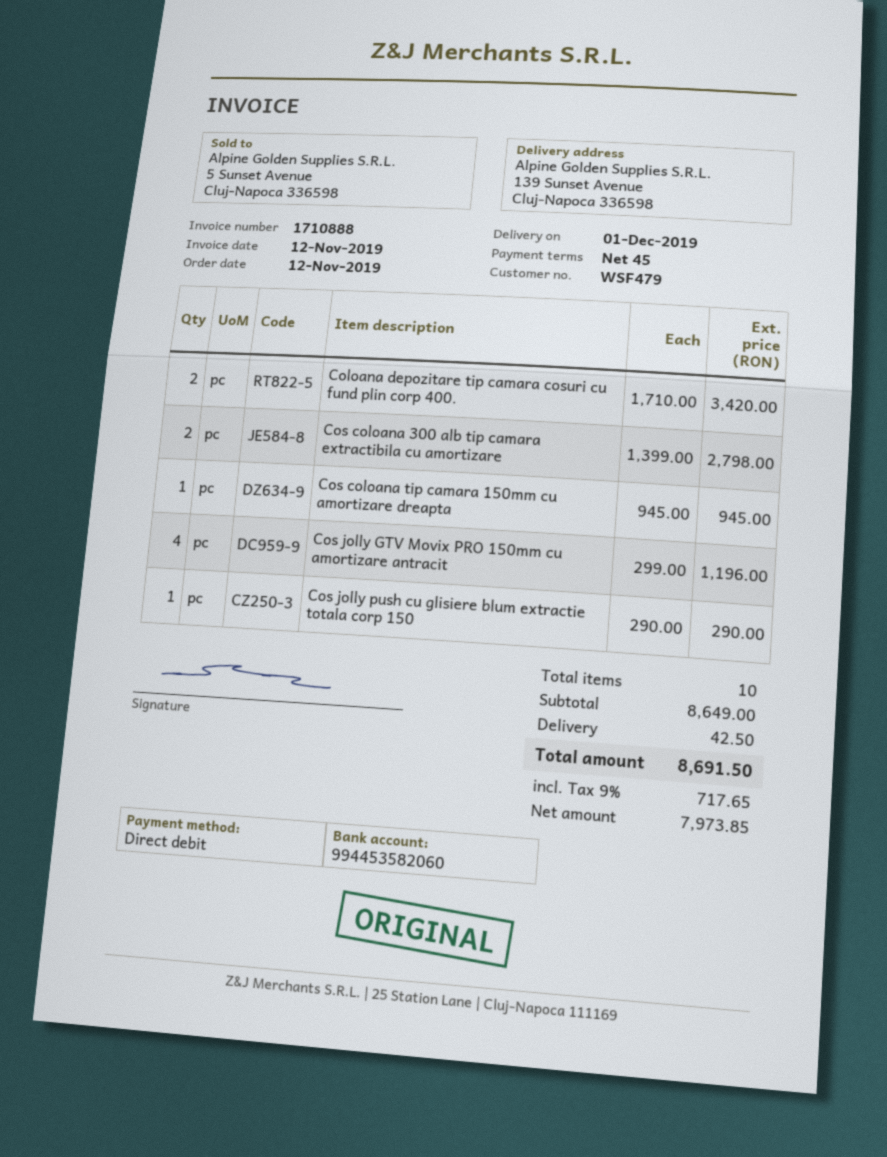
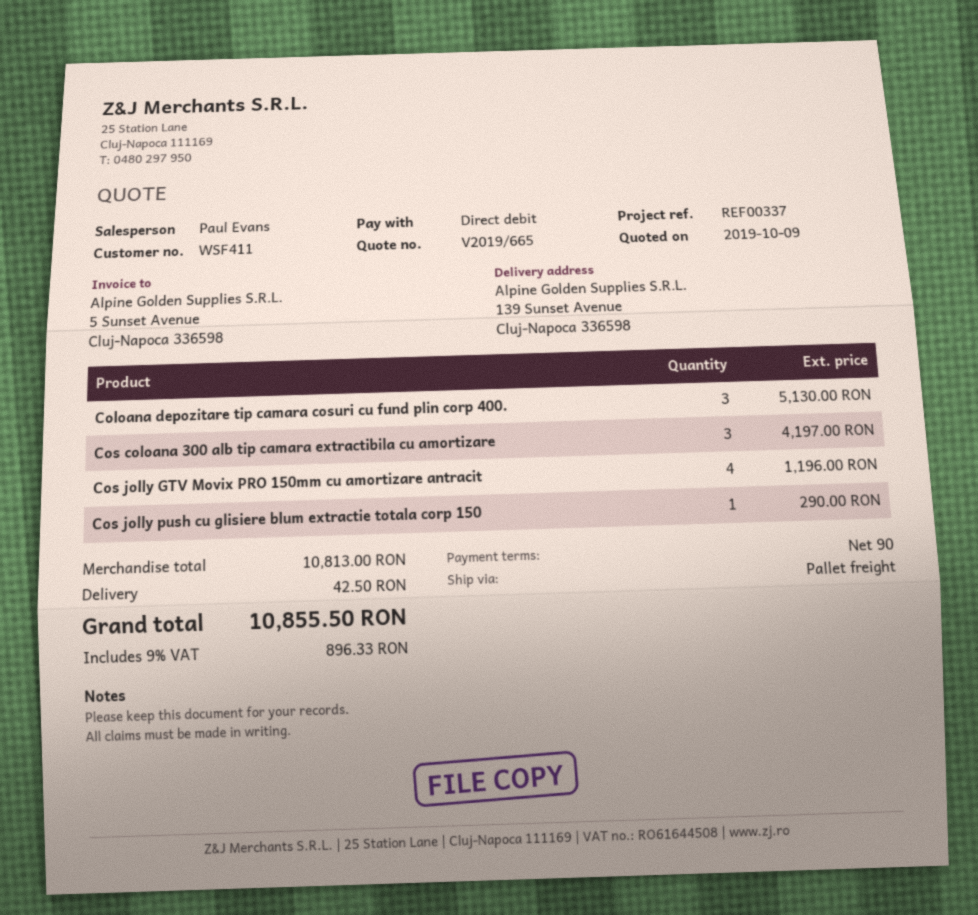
payment terms: 45 days -> 90 days
customer number: WSF479 -> WSF411
Coloana depozitare tip camara cosuri cu fund plin corp 400.: 2 for 3420.00 -> 3 for 5130.00
Cos coloana 300 alb tip camara extractibila cu amortizare: 2 for 2798.00 -> 3 for 4197.00
Cos coloana tip camara 150mm cu amortizare dreapta: 1 for 945.00 -> none
subtotal: 8649.00 -> 10813.00
tax: 9% = 717.65 -> 9% = 896.33
total: 8691.50 -> 10855.50

